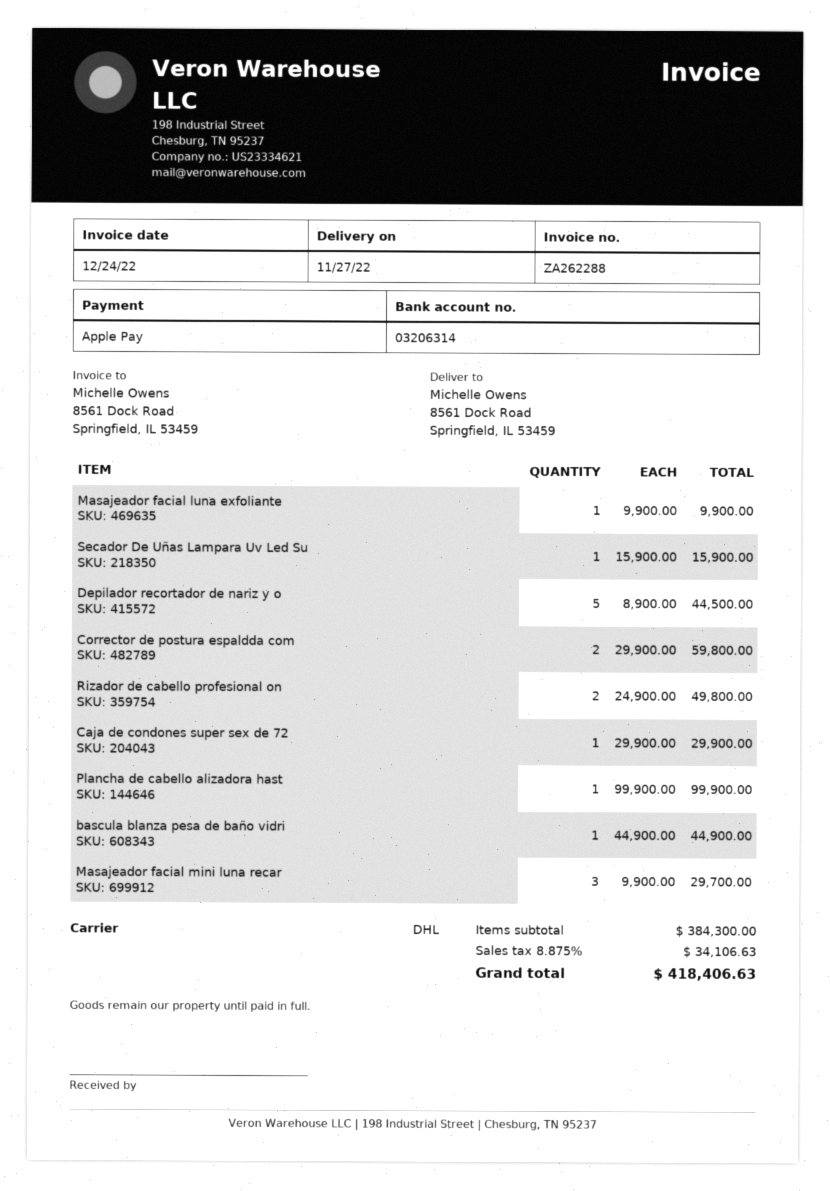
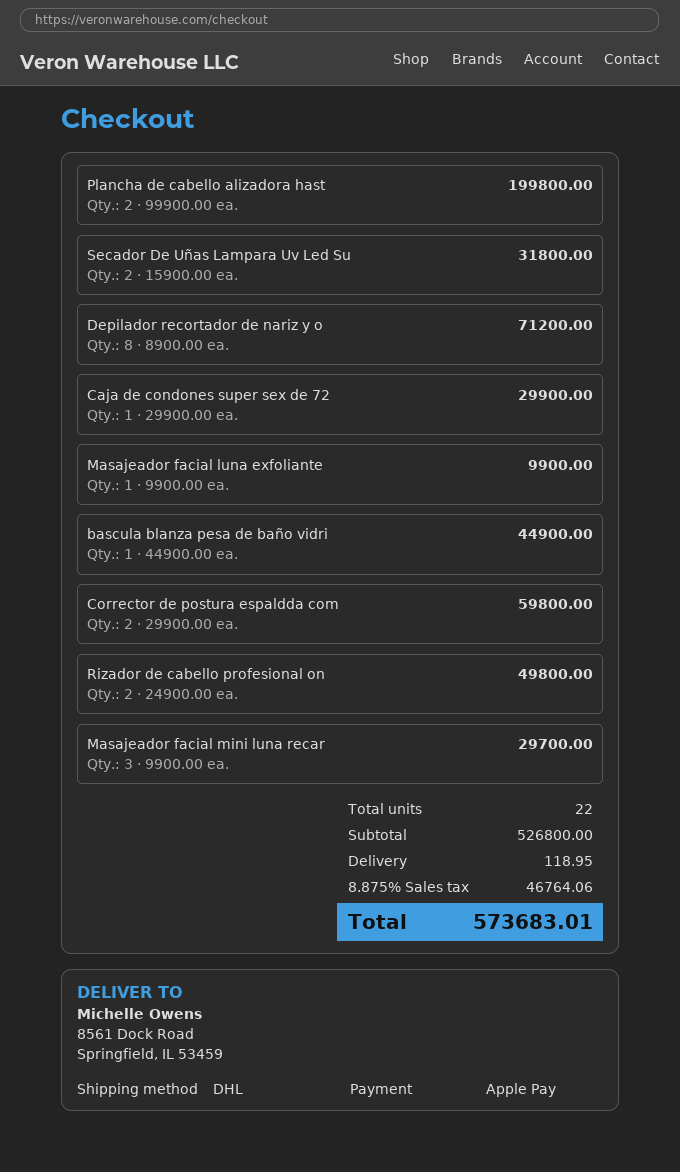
Secador De Uñas Lampara Uv Led Su: 1 x 15900.00 = 15900.00 -> 2 x 15900.00 = 31800.00
Depilador recortador de nariz y o: 5 x 8900.00 = 44500.00 -> 8 x 8900.00 = 71200.00
Plancha de cabello alizadora hast: 1 x 99900.00 = 99900.00 -> 2 x 99900.00 = 199800.00
subtotal: 384300.00 -> 526800.00
shipping: none -> 118.95
tax: 8.875% = 34106.63 -> 8.875% = 46764.06
total: 418406.63 -> 573683.01

